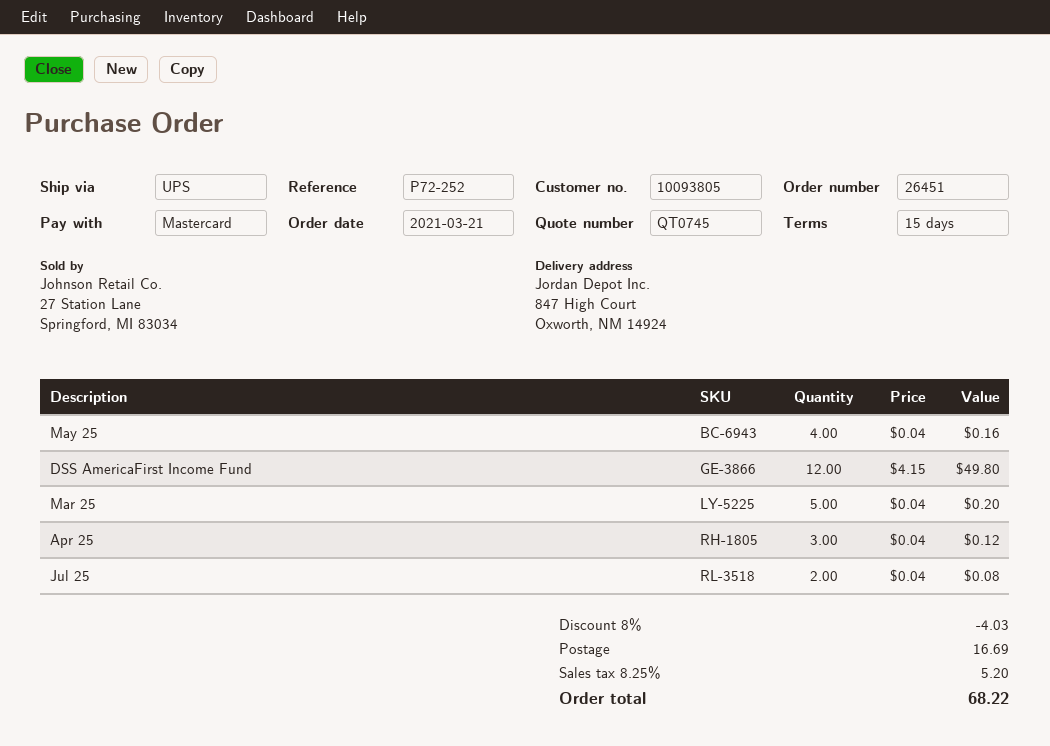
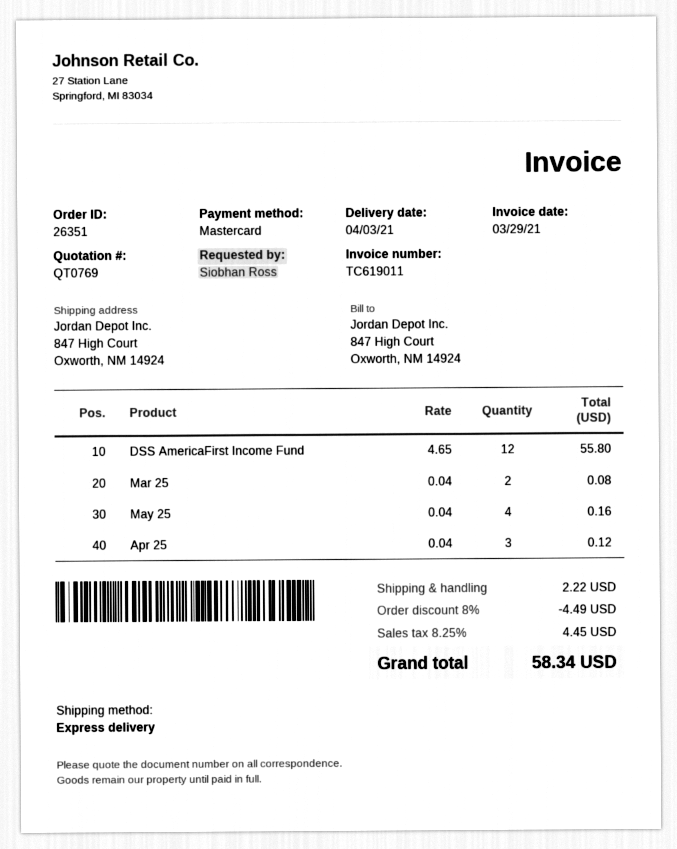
quote number: QT0745 -> QT0769
order number: 26451 -> 26351
shipping method: UPS -> express
DSS AmericaFirst Income Fund: 12 x 4.15 = 49.80 -> 12 x 4.65 = 55.80
Mar 25: 5 x 0.04 = 0.20 -> 2 x 0.04 = 0.08
Jul 25: 2 x 0.04 = 0.08 -> none
discount: 8% = 4.03 -> 8% = 4.49
shipping: 16.69 -> 2.22
tax: 8.25% = 5.20 -> 8.25% = 4.45
total: 68.22 -> 58.34

